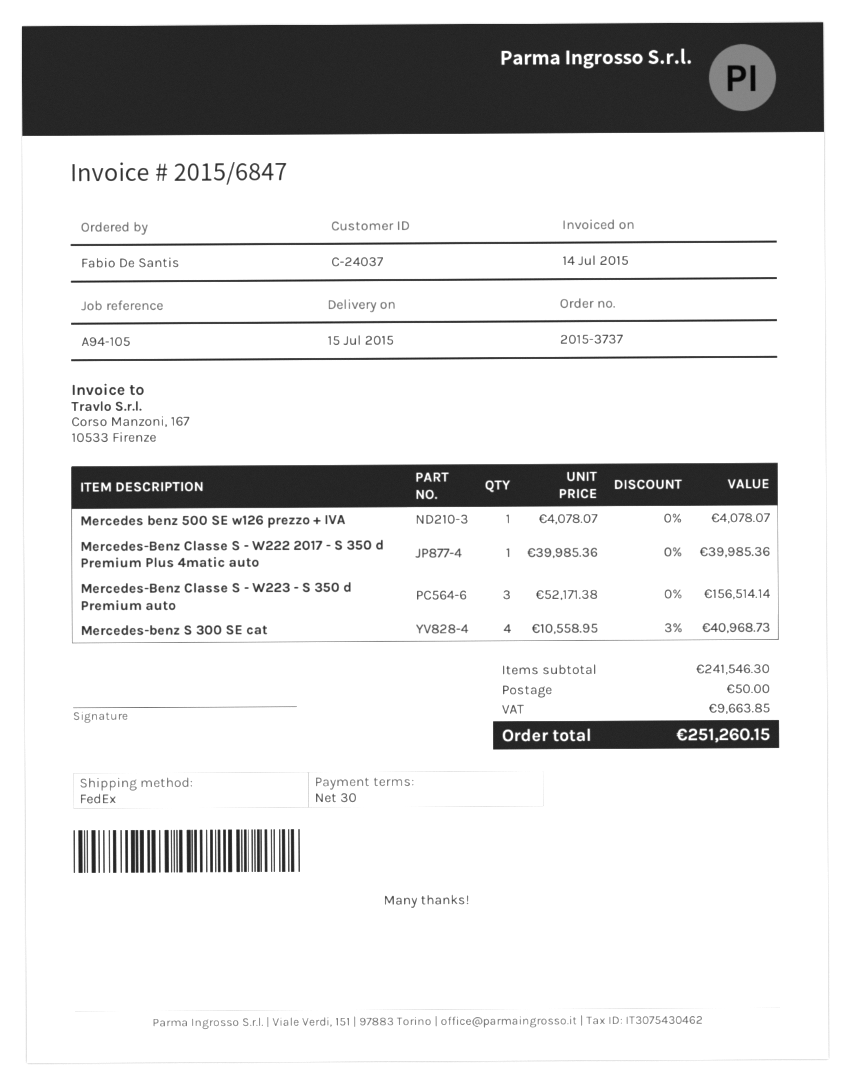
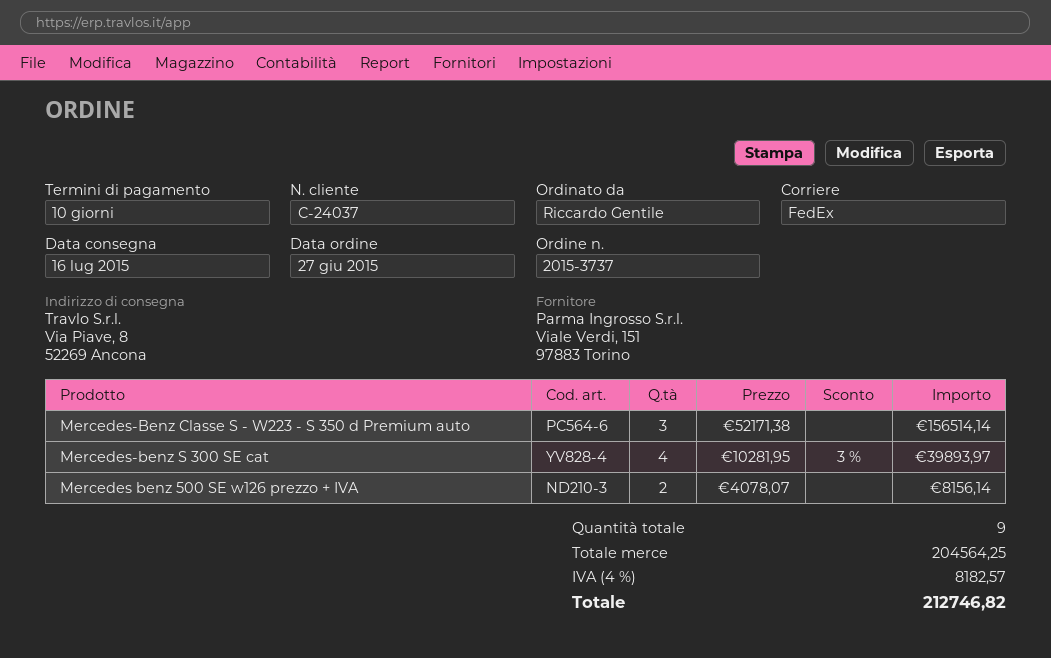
delivery date: 2015-07-15 -> 2015-07-16
payment terms: 30 days -> 10 days
ordered by: Fabio De Santis -> Riccardo Gentile
Mercedes benz 500 SE w126 prezzo + IVA: 1 x 4078.07 = 4078.07 -> 2 x 4078.07 = 8156.14
Mercedes-Benz Classe S - W222 2017 - S 350 d Premium Plus 4matic auto: 1 x 39985.36 = 39985.36 -> none
Mercedes-benz S 300 SE cat: 4 x 10558.95 - 3% = 40968.73 -> 4 x 10281.95 - 3% = 39893.97
subtotal: 241546.30 -> 204564.25
shipping: 50.00 -> none
tax: 9663.85 -> 8182.57
total: 251260.15 -> 212746.82

